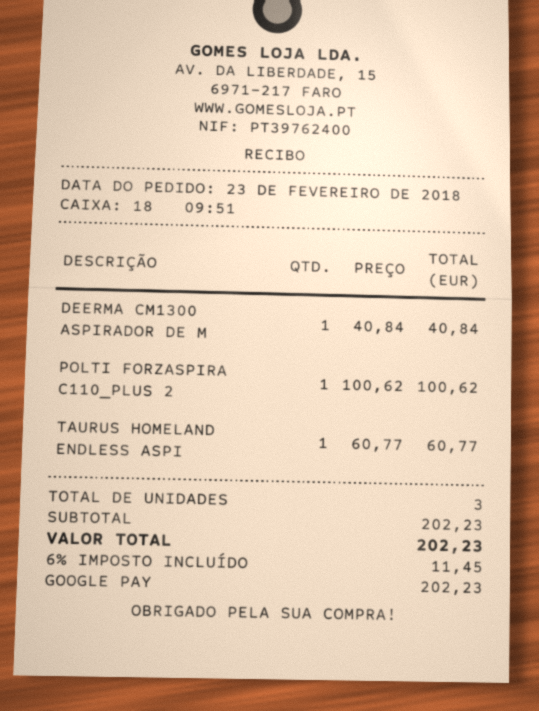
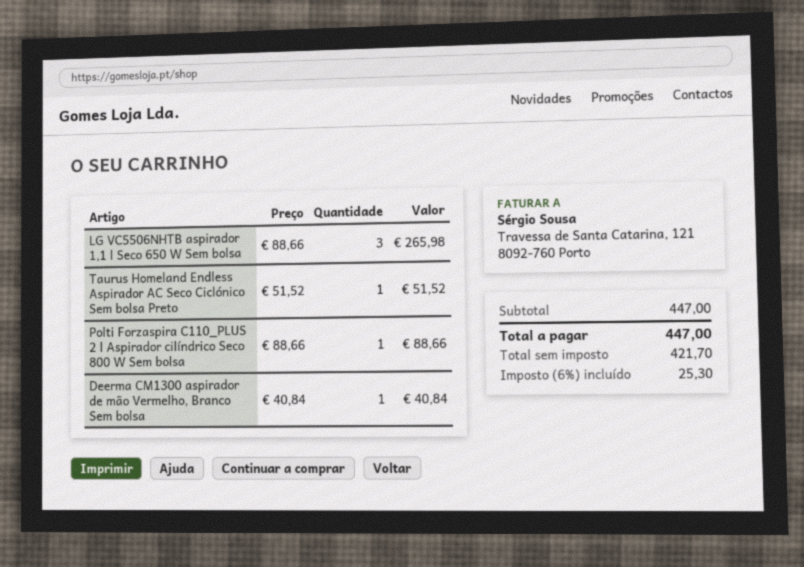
POLTI FORZASPIRA C110_PLUS 2: 1 x 100.62 = 100.62 -> 1 x 88.66 = 88.66
TAURUS HOMELAND ENDLESS ASPI: 1 x 60.77 = 60.77 -> 1 x 51.52 = 51.52
LG VC5506NHTB aspirador 1,1 l Seco 650 W Sem bolsa: none -> 3 x 88.66 = 265.98
subtotal: 202.23 -> 447.00
tax: 6% = 11.45 -> 6% = 25.30
total: 202.23 -> 447.00

